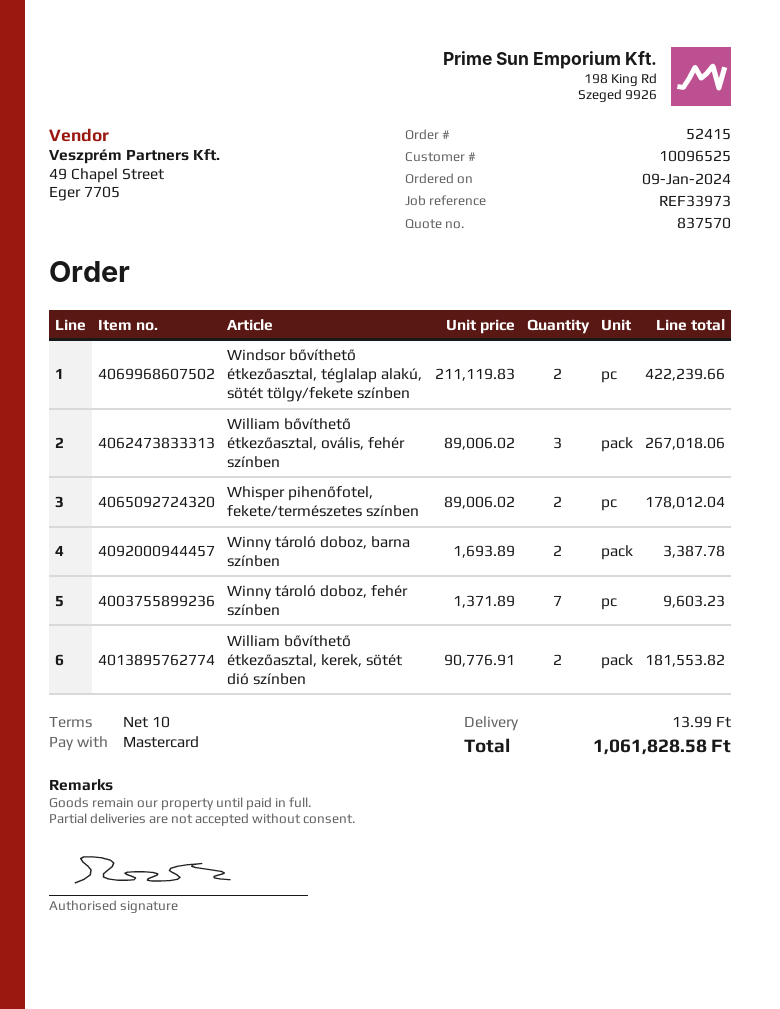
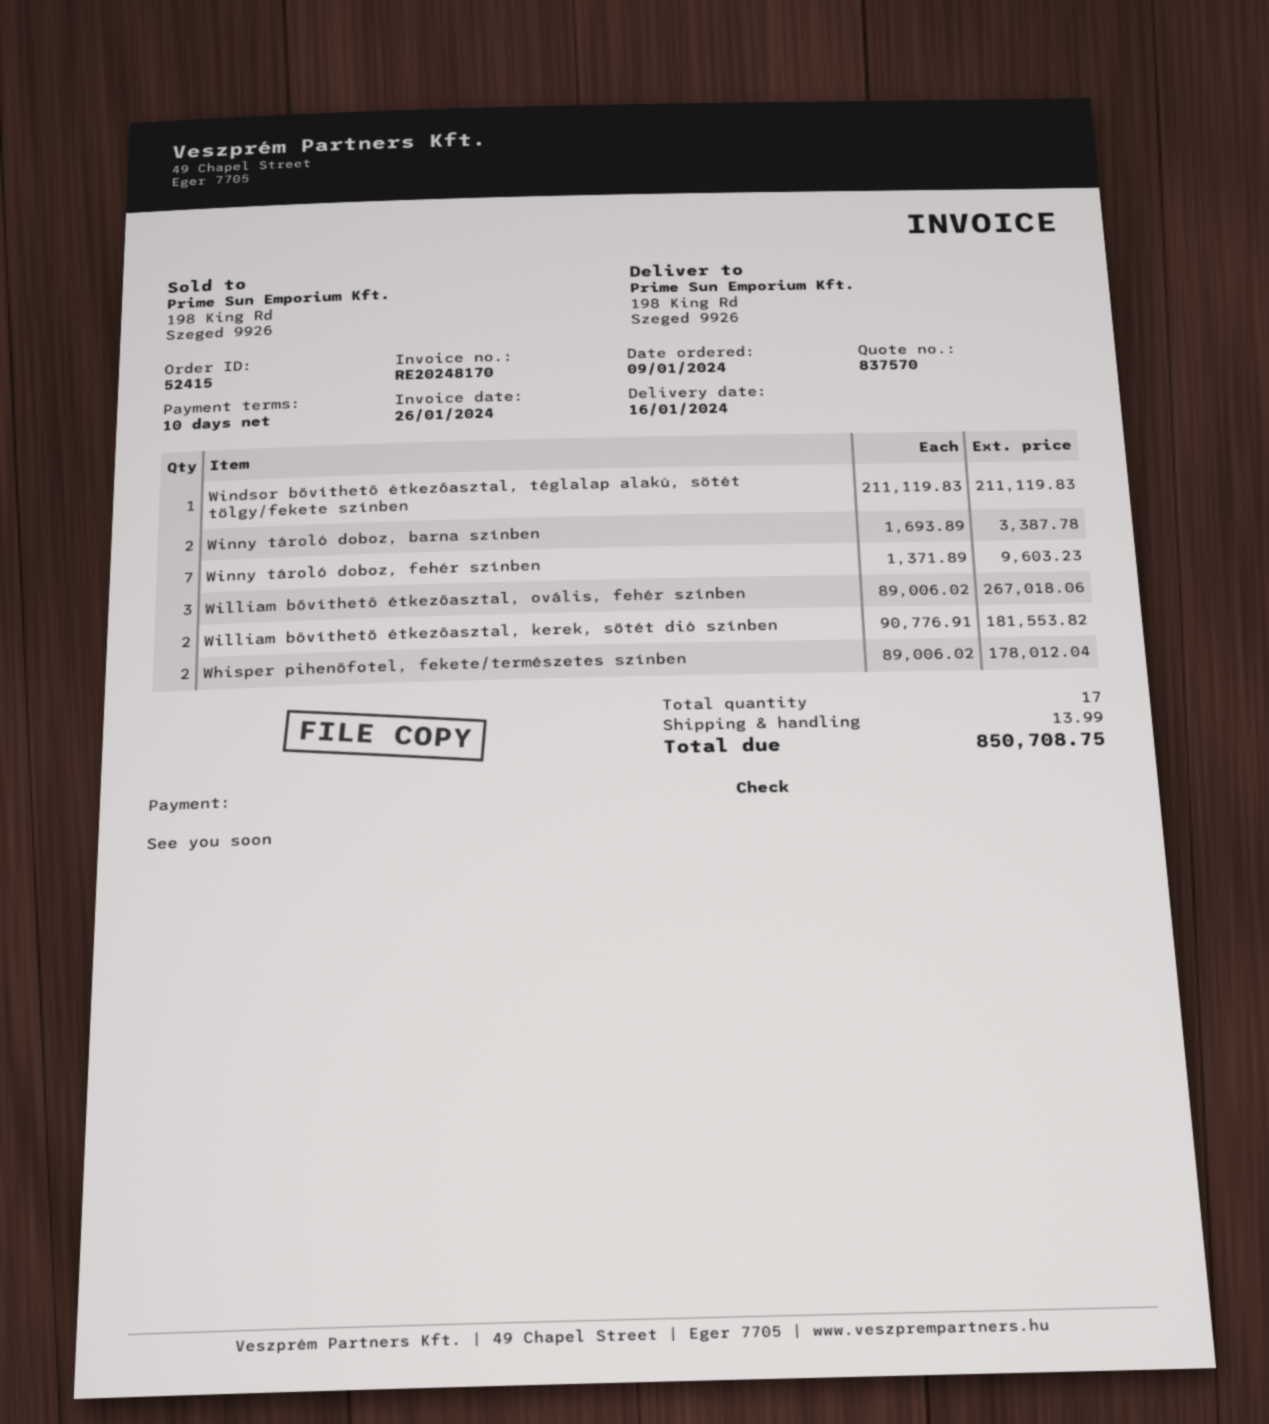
payment method: Mastercard -> cheque
Windsor bővíthető étkezőasztal, téglalap alakú, sötét tölgy/fekete színben: 2 x 211119.83 = 422239.66 -> 1 x 211119.83 = 211119.83
total: 1061828.58 -> 850708.75

